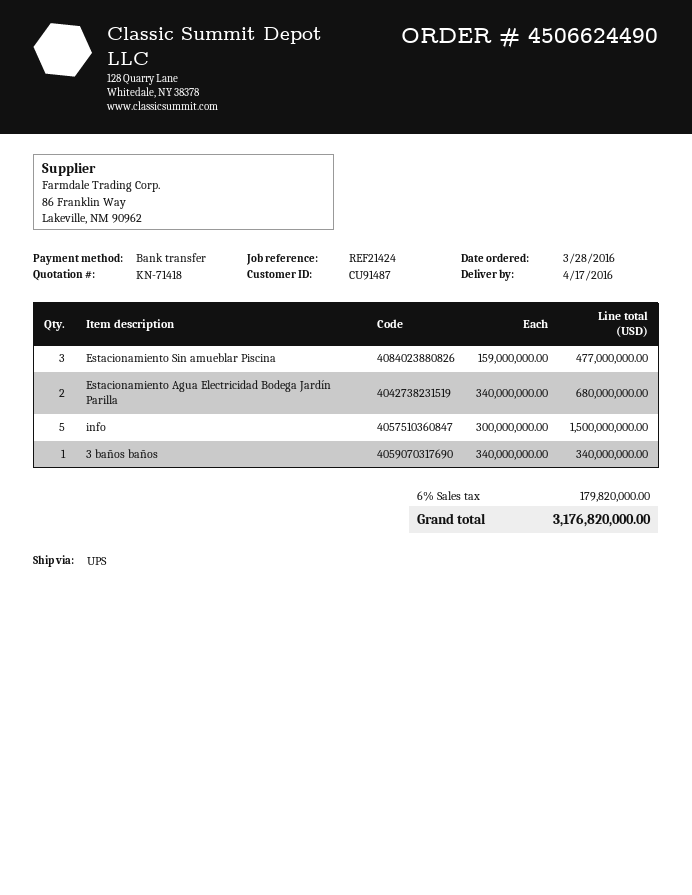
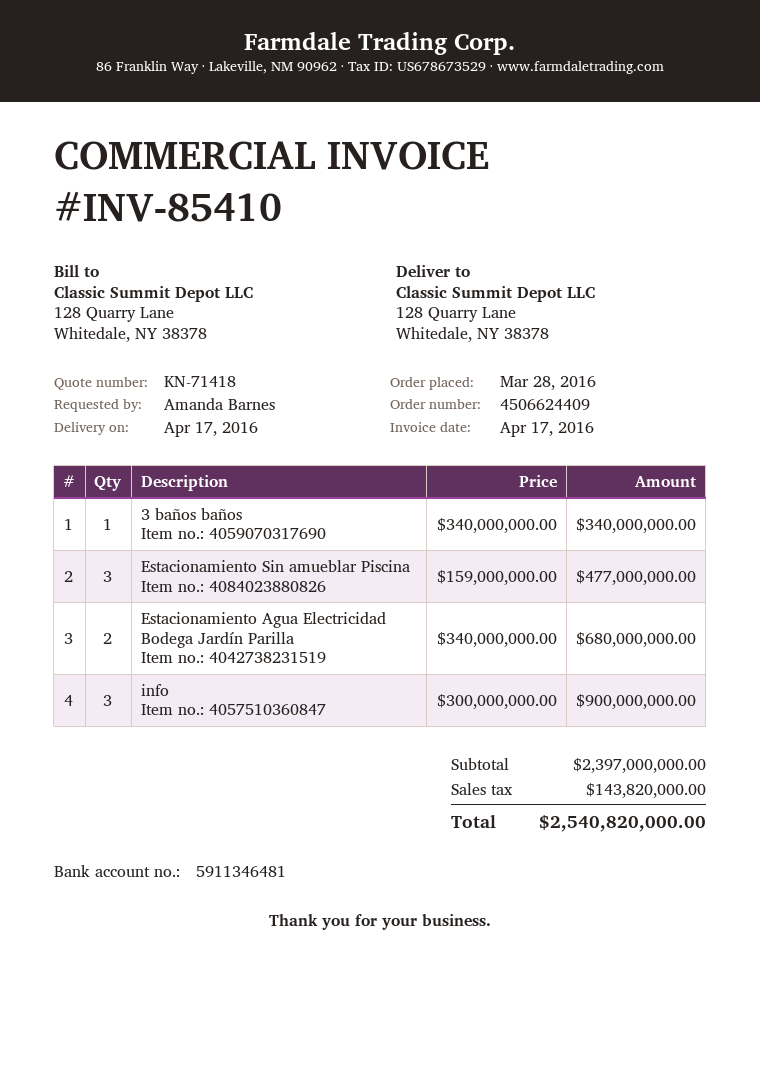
order number: 4506624490 -> 4506624409
info: 5 x 300000000.00 = 1500000000.00 -> 3 x 300000000.00 = 900000000.00
tax: 179820000.00 -> 143820000.00
total: 3176820000.00 -> 2540820000.00

